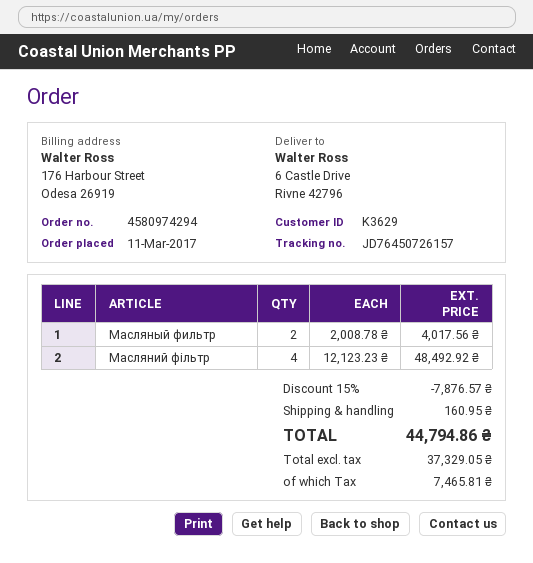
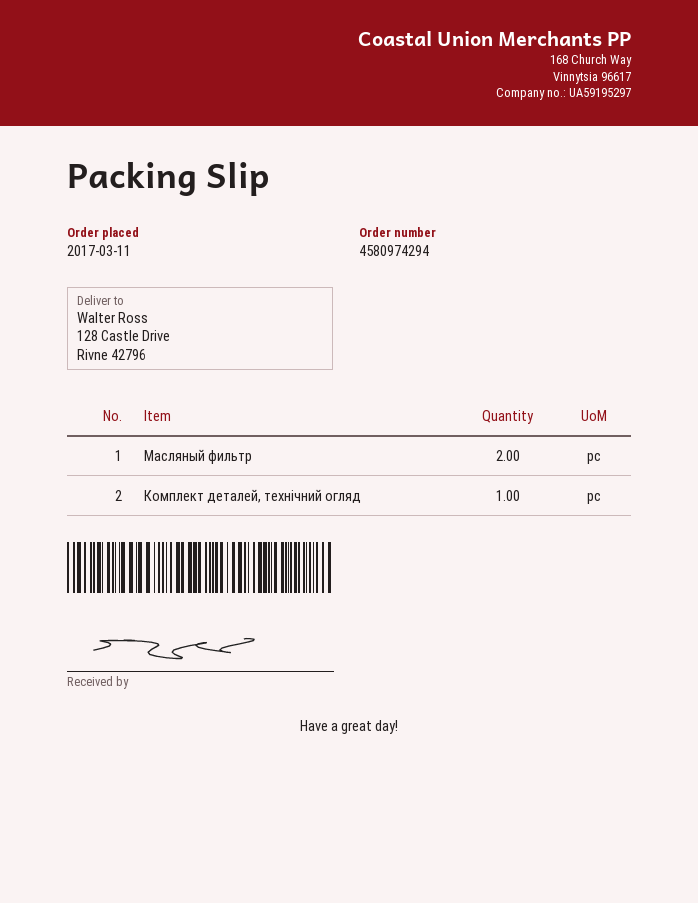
ship to: 6 Castle Drive, Rivne 42796 -> 128 Castle Drive, Rivne 42796
Масляний фільтр: 4 -> none
Комплект деталей, технічний огляд: none -> 1

